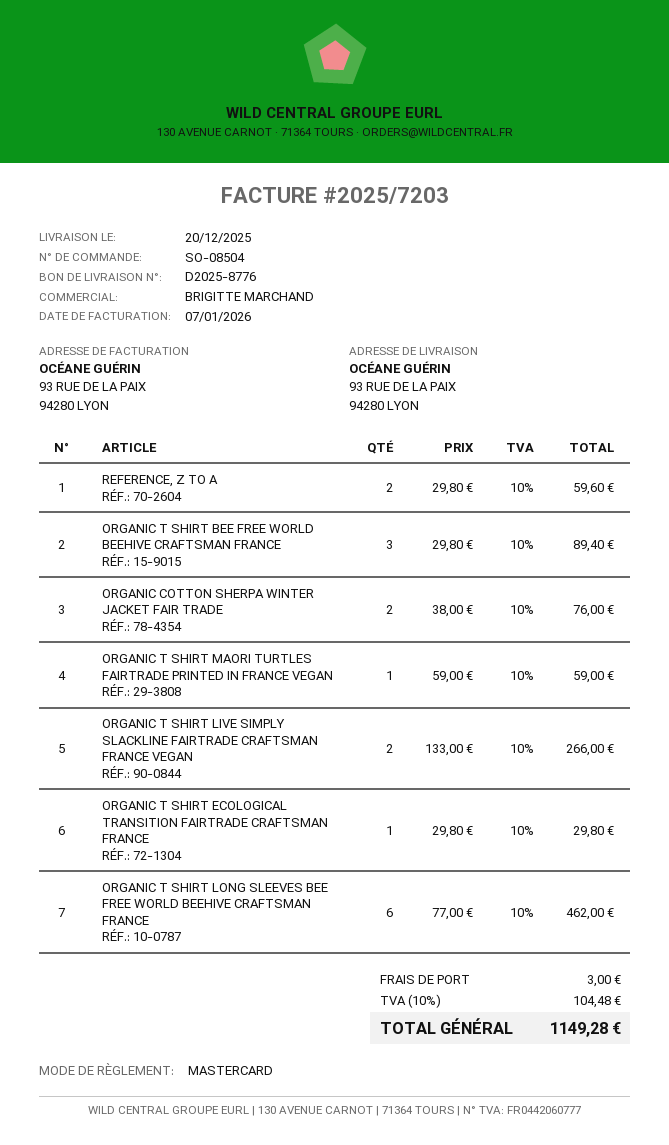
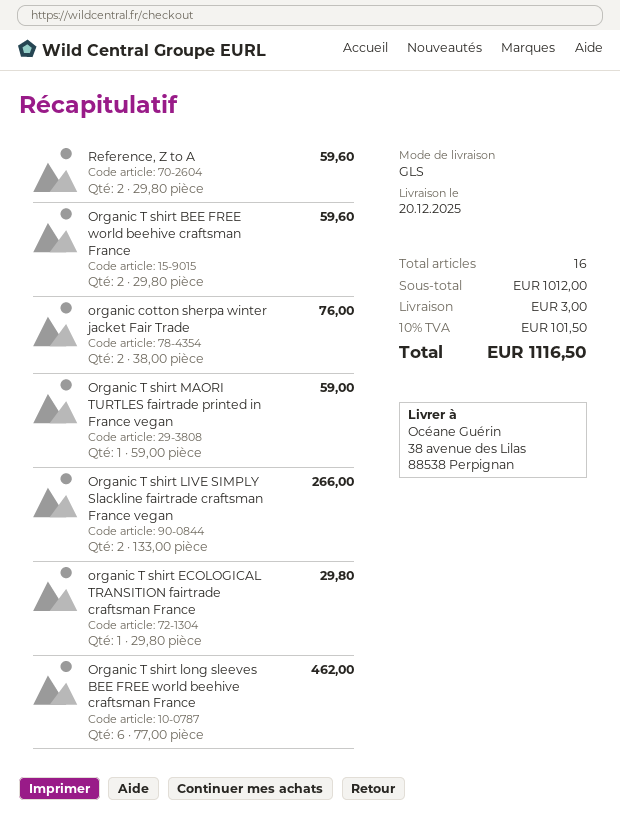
ship to: 93 RUE DE LA PAIX, 94280 LYON -> 38 avenue des Lilas, 88538 Perpignan
ORGANIC T SHIRT BEE FREE WORLD BEEHIVE CRAFTSMAN FRANCE: 3 x 29.80 = 89.40 -> 2 x 29.80 = 59.60
tax: 10% = 104.48 -> 10% = 101.50
total: 1149.28 -> 1116.50

